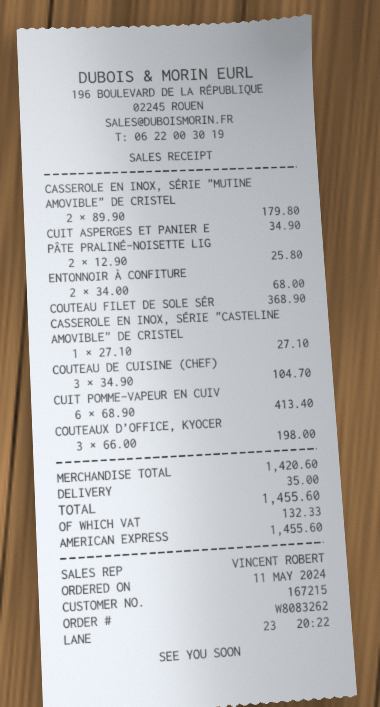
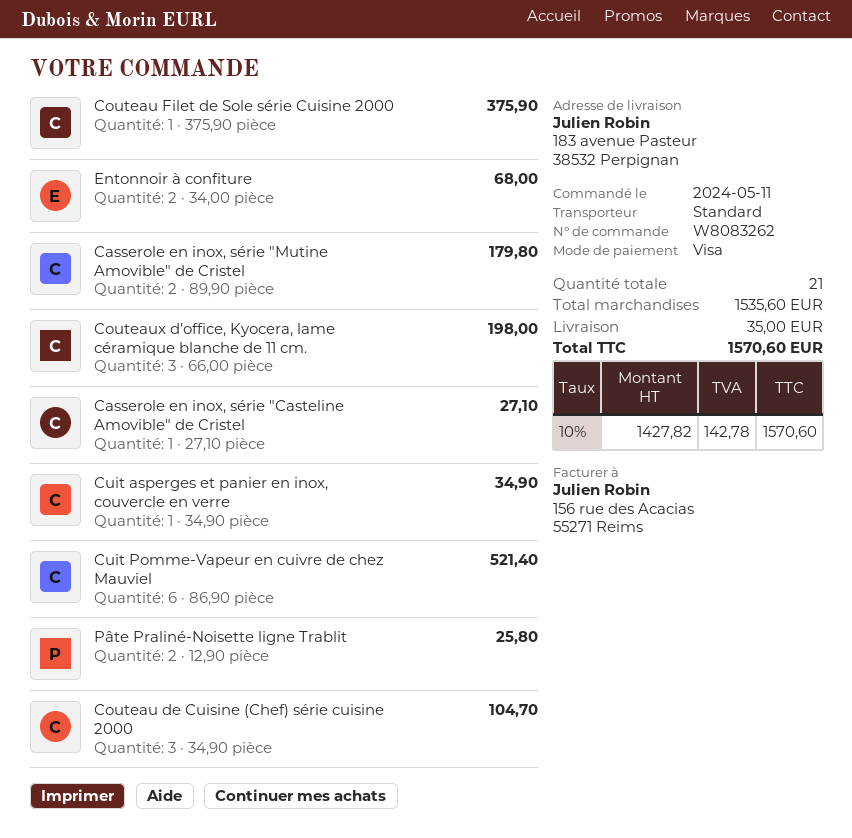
payment method: American Express -> Visa
COUTEAU FILET DE SOLE SÉR: 1 x 368.90 = 368.90 -> 1 x 375.90 = 375.90
CUIT POMME-VAPEUR EN CUIV: 6 x 68.90 = 413.40 -> 6 x 86.90 = 521.40
subtotal: 1420.60 -> 1535.60
tax: 132.33 -> 142.78
total: 1455.60 -> 1570.60

